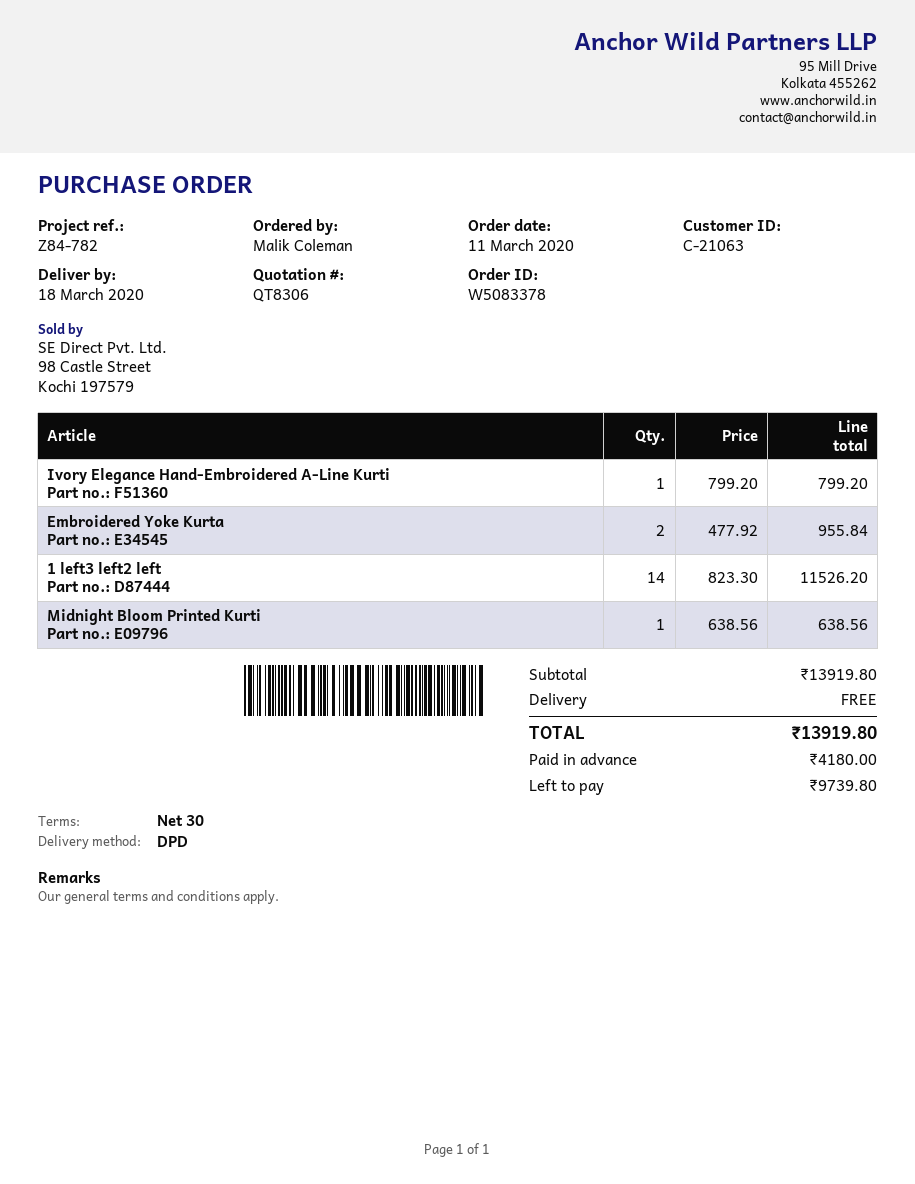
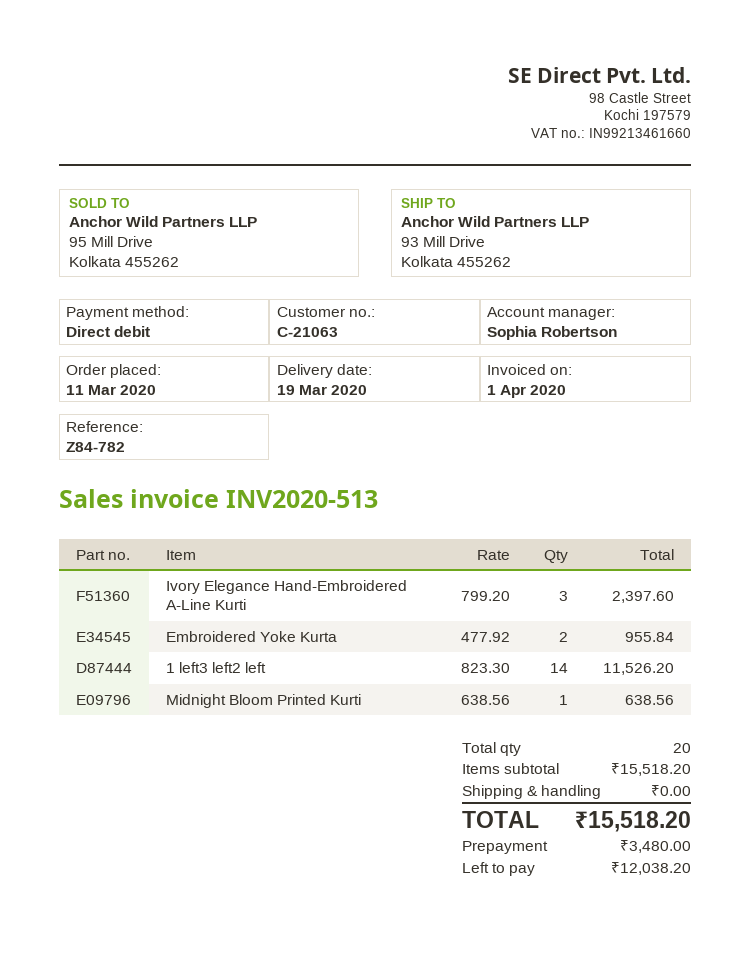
delivery date: 2020-03-18 -> 2020-03-19
Ivory Elegance Hand-Embroidered A-Line Kurti: 1 x 799.20 = 799.20 -> 3 x 799.20 = 2397.60
subtotal: 13919.80 -> 15518.20
total: 13919.80 -> 15518.20
deposit: 4180.00 -> 3480.00
balance: 9739.80 -> 12038.20

